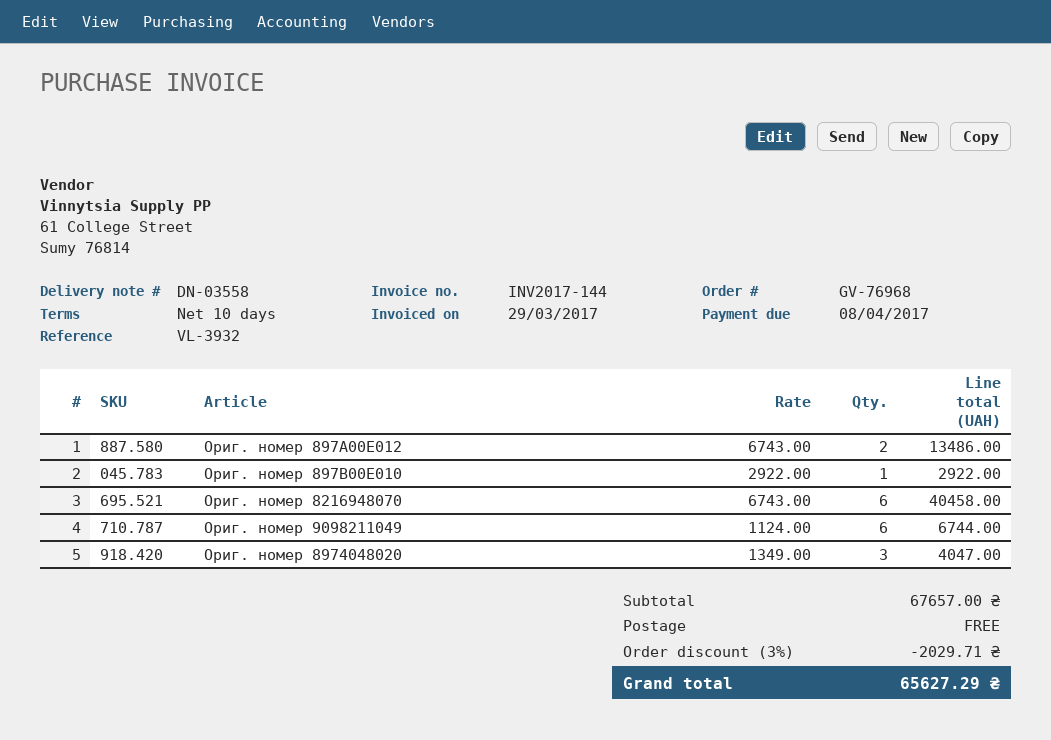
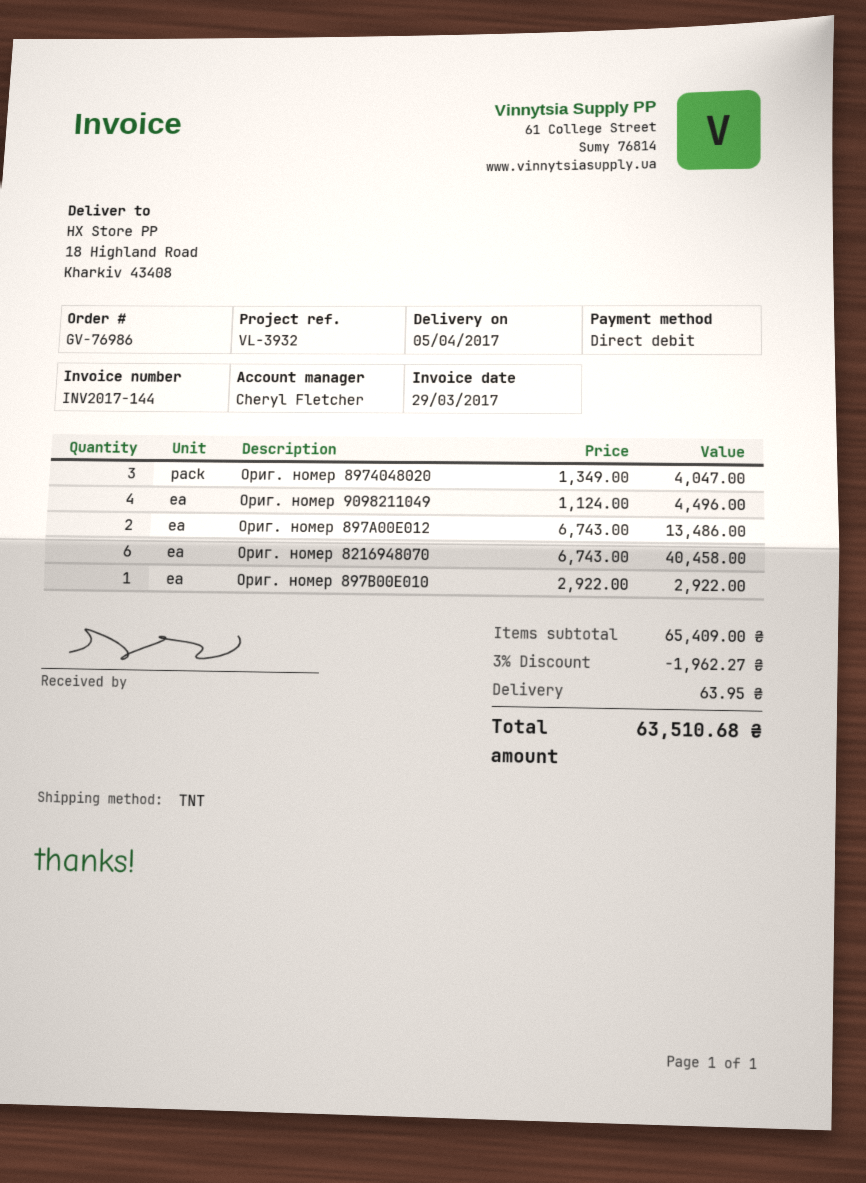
order number: GV-76968 -> GV-76986
Ориг. номер 9098211049: 6 x 1124.00 = 6744.00 -> 4 x 1124.00 = 4496.00
subtotal: 67657.00 -> 65409.00
discount: 3% = 2029.71 -> 3% = 1962.27
shipping: 0.00 -> 63.95
total: 65627.29 -> 63510.68

